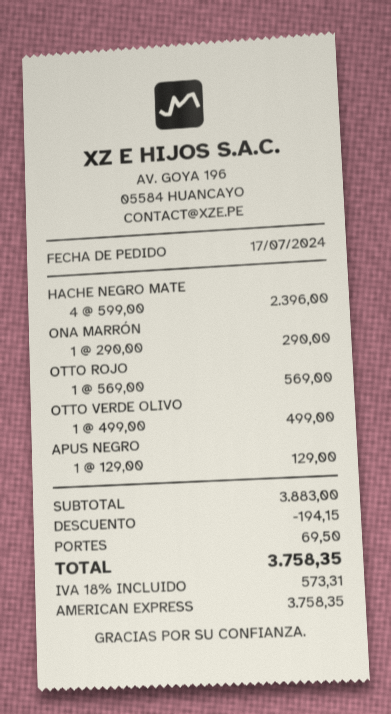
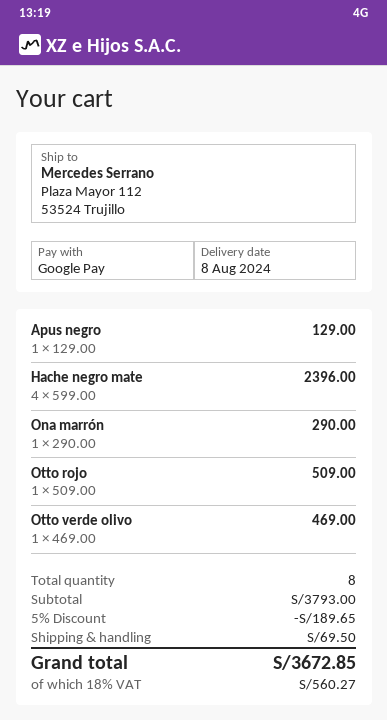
payment method: American Express -> Google Pay
OTTO ROJO: 1 x 569.00 = 569.00 -> 1 x 509.00 = 509.00
OTTO VERDE OLIVO: 1 x 499.00 = 499.00 -> 1 x 469.00 = 469.00
subtotal: 3883.00 -> 3793.00
discount: 194.15 -> 189.65
tax: 18% = 573.31 -> 18% = 560.27
total: 3758.35 -> 3672.85

